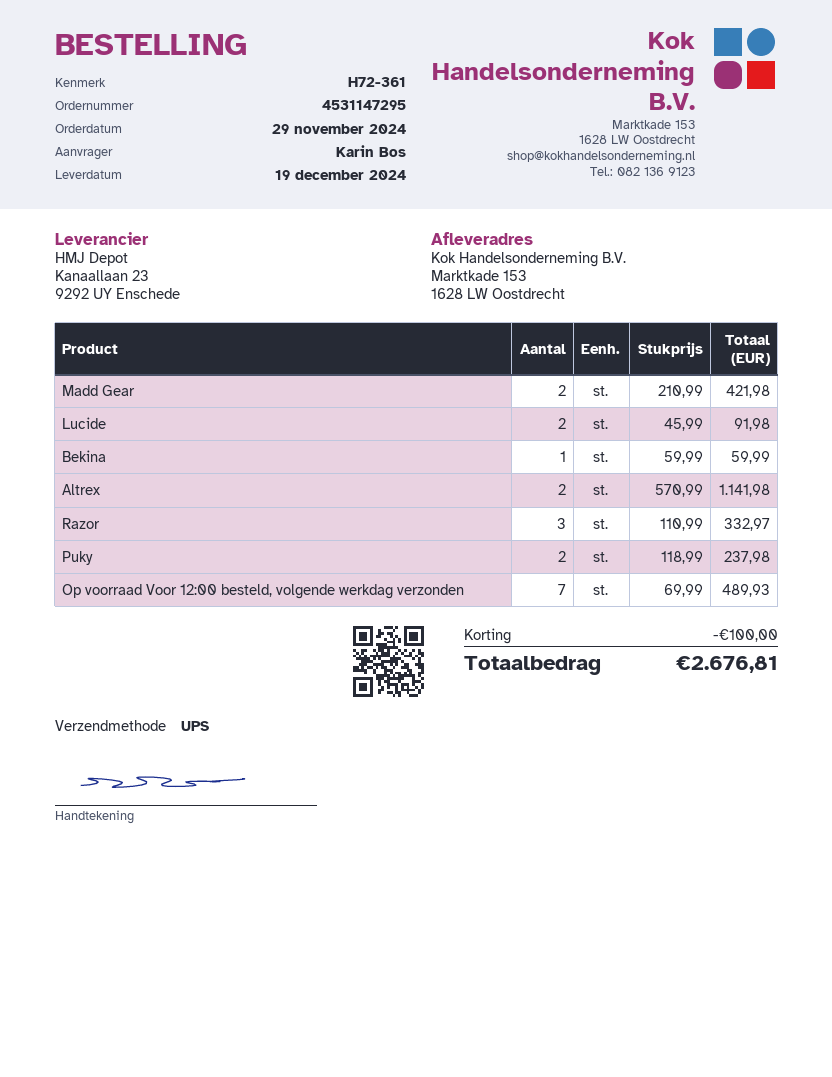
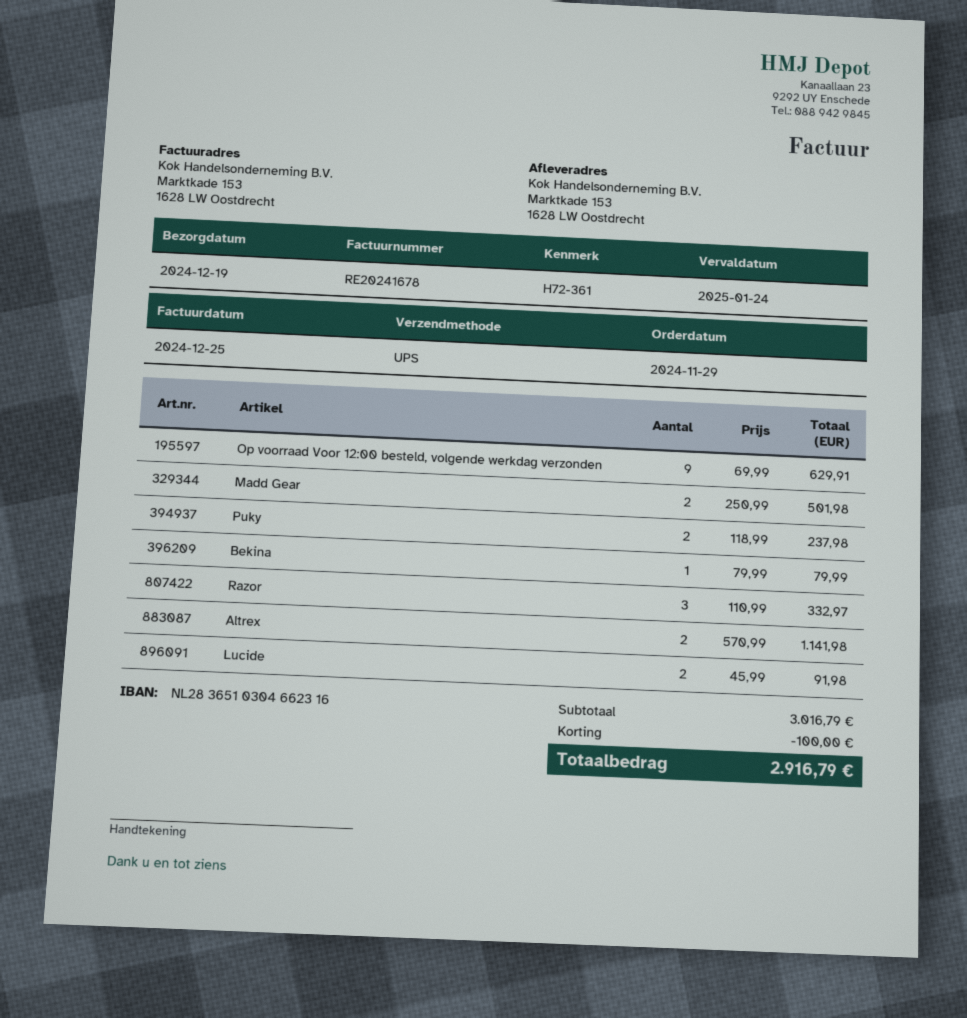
Madd Gear: 2 x 210.99 = 421.98 -> 2 x 250.99 = 501.98
Bekina: 1 x 59.99 = 59.99 -> 1 x 79.99 = 79.99
Op voorraad Voor 12:00 besteld, volgende werkdag verzonden: 7 x 69.99 = 489.93 -> 9 x 69.99 = 629.91
total: 2676.81 -> 2916.79

